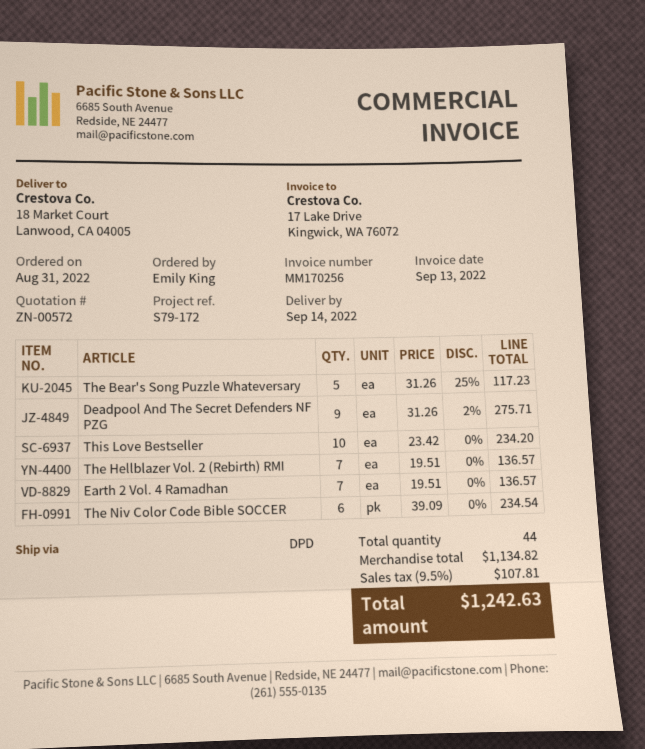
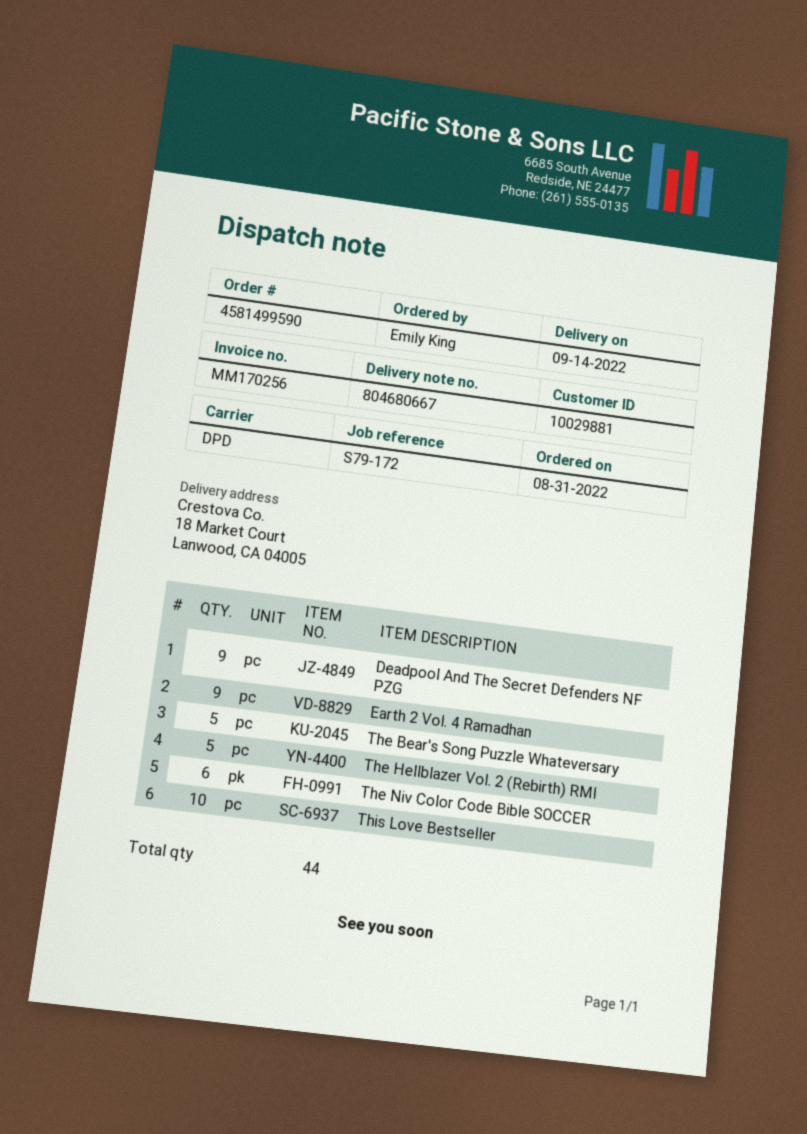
The Hellblazer Vol. 2 (Rebirth) RMI: 7 -> 5
Earth 2 Vol. 4 Ramadhan: 7 -> 9

